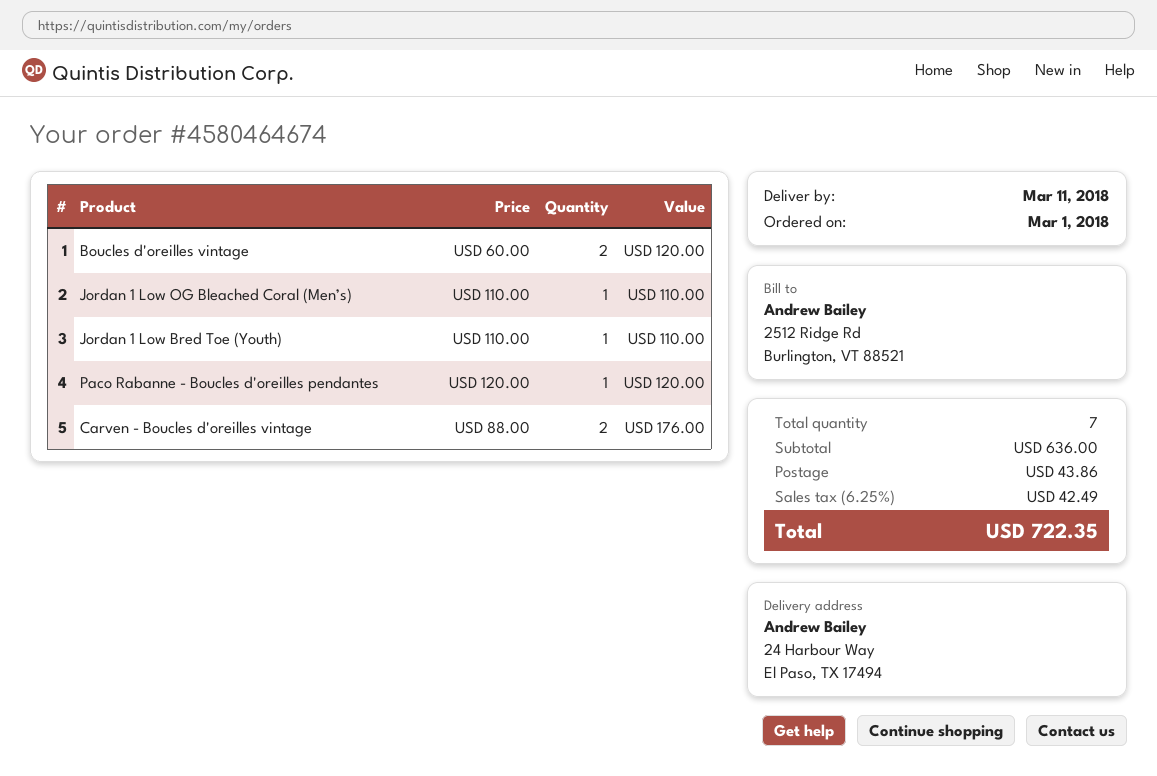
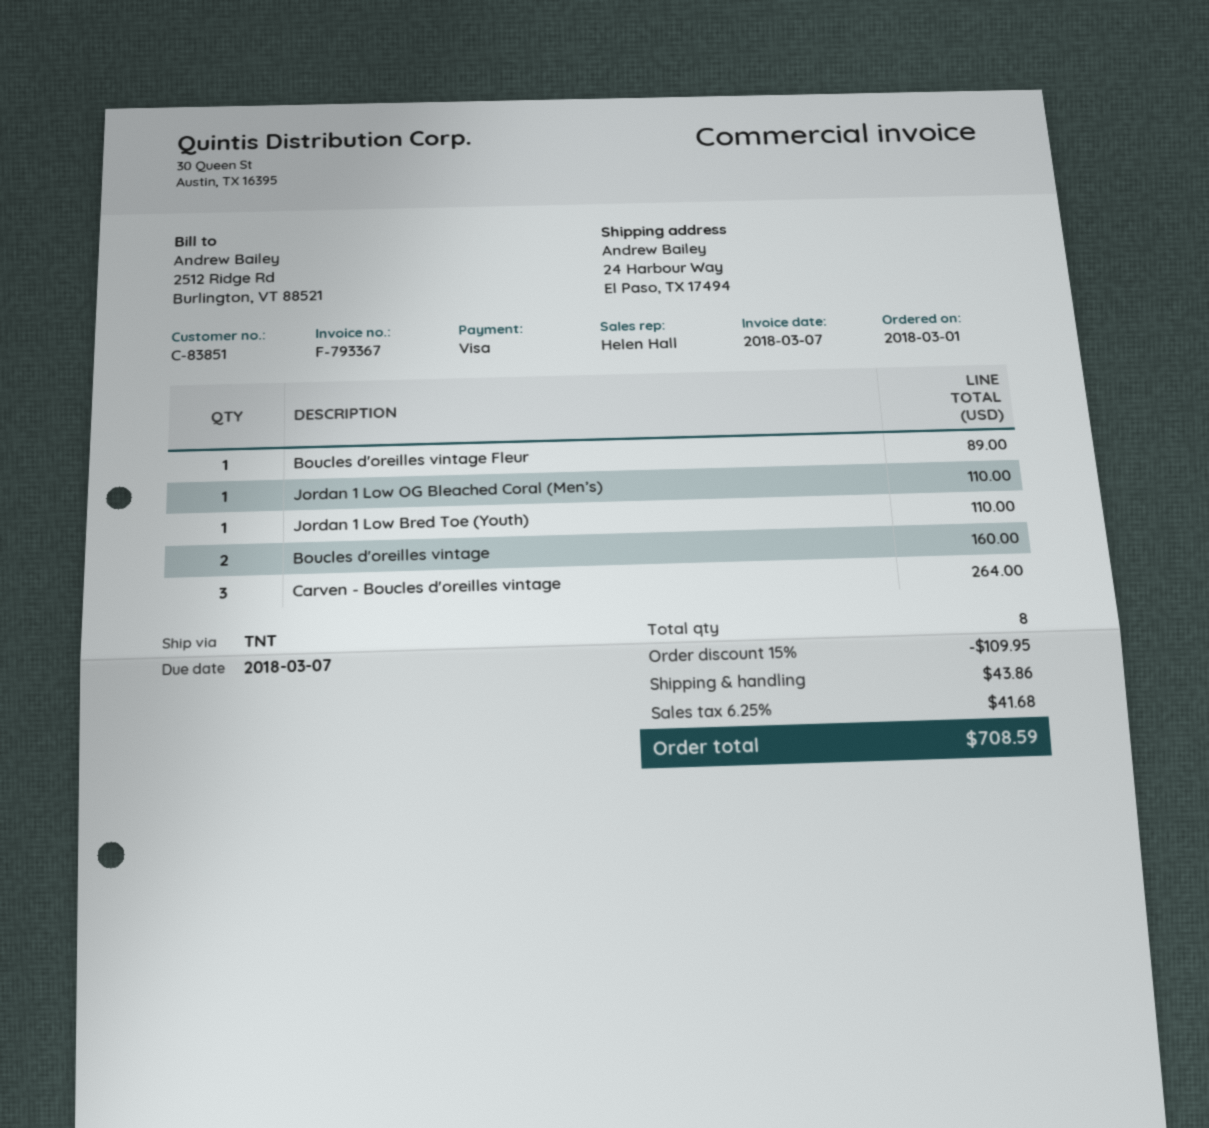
Boucles d'oreilles vintage: 2 for 120.00 -> 2 for 160.00
Paco Rabanne - Boucles d'oreilles pendantes: 1 for 120.00 -> none
Carven - Boucles d'oreilles vintage: 2 for 176.00 -> 3 for 264.00
Boucles d'oreilles vintage Fleur: none -> 1 for 89.00
total quantity: 7 -> 8
discount: none -> 15% = 109.95
tax: 6.25% = 42.49 -> 6.25% = 41.68
total: 722.35 -> 708.59

